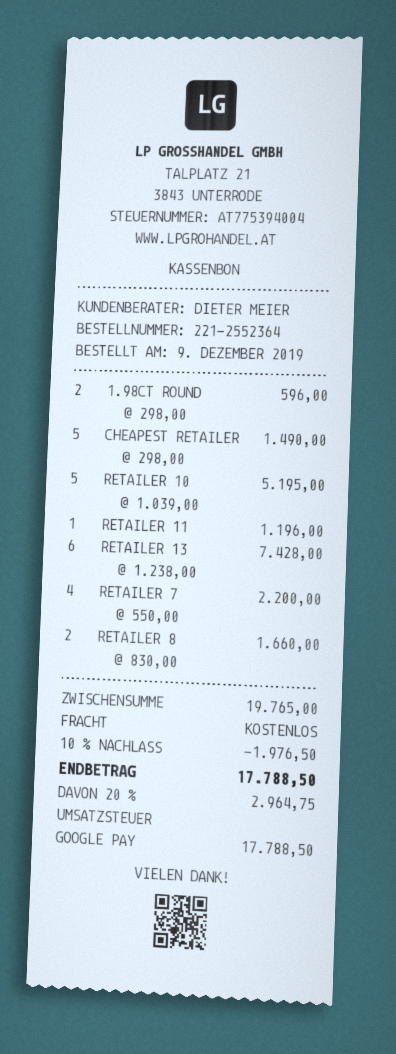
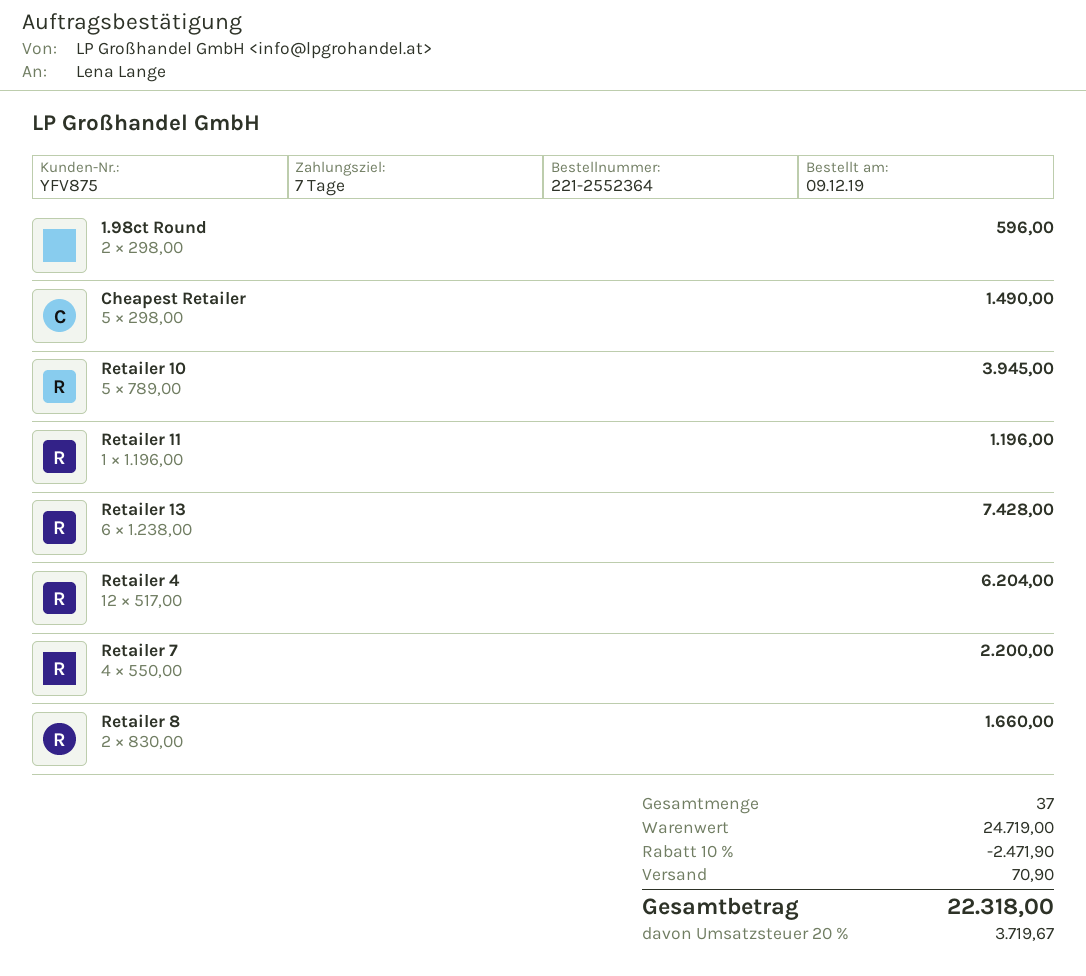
RETAILER 10: 5 x 1039.00 = 5195.00 -> 5 x 789.00 = 3945.00
Retailer 4: none -> 12 x 517.00 = 6204.00
subtotal: 19765.00 -> 24719.00
discount: 10% = 1976.50 -> 10% = 2471.90
shipping: 0.00 -> 70.90
tax: 20% = 2964.75 -> 20% = 3719.67
total: 17788.50 -> 22318.00

